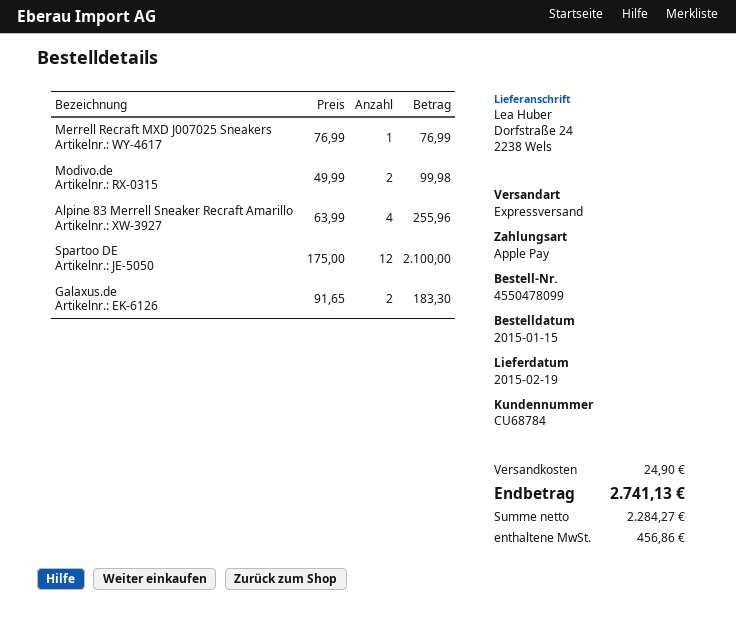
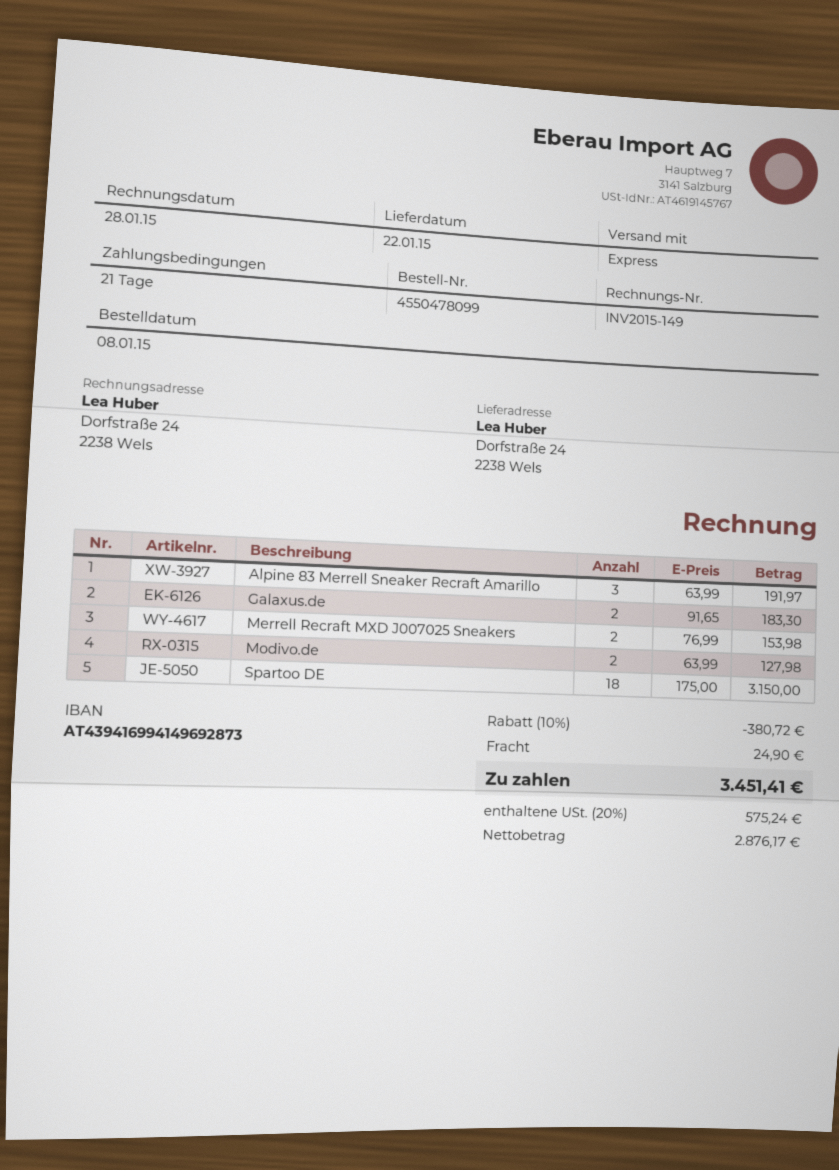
order date: 2015-01-15 -> 2015-01-08
delivery date: 2015-02-19 -> 2015-01-22
Merrell Recraft MXD J007025 Sneakers: 1 x 76.99 = 76.99 -> 2 x 76.99 = 153.98
Modivo.de: 2 x 49.99 = 99.98 -> 2 x 63.99 = 127.98
Alpine 83 Merrell Sneaker Recraft Amarillo: 4 x 63.99 = 255.96 -> 3 x 63.99 = 191.97
Spartoo DE: 12 x 175.00 = 2100.00 -> 18 x 175.00 = 3150.00
discount: none -> 10% = 380.72
net: 2284.27 -> 2876.17
tax: 456.86 -> 575.24
total: 2741.13 -> 3451.41

